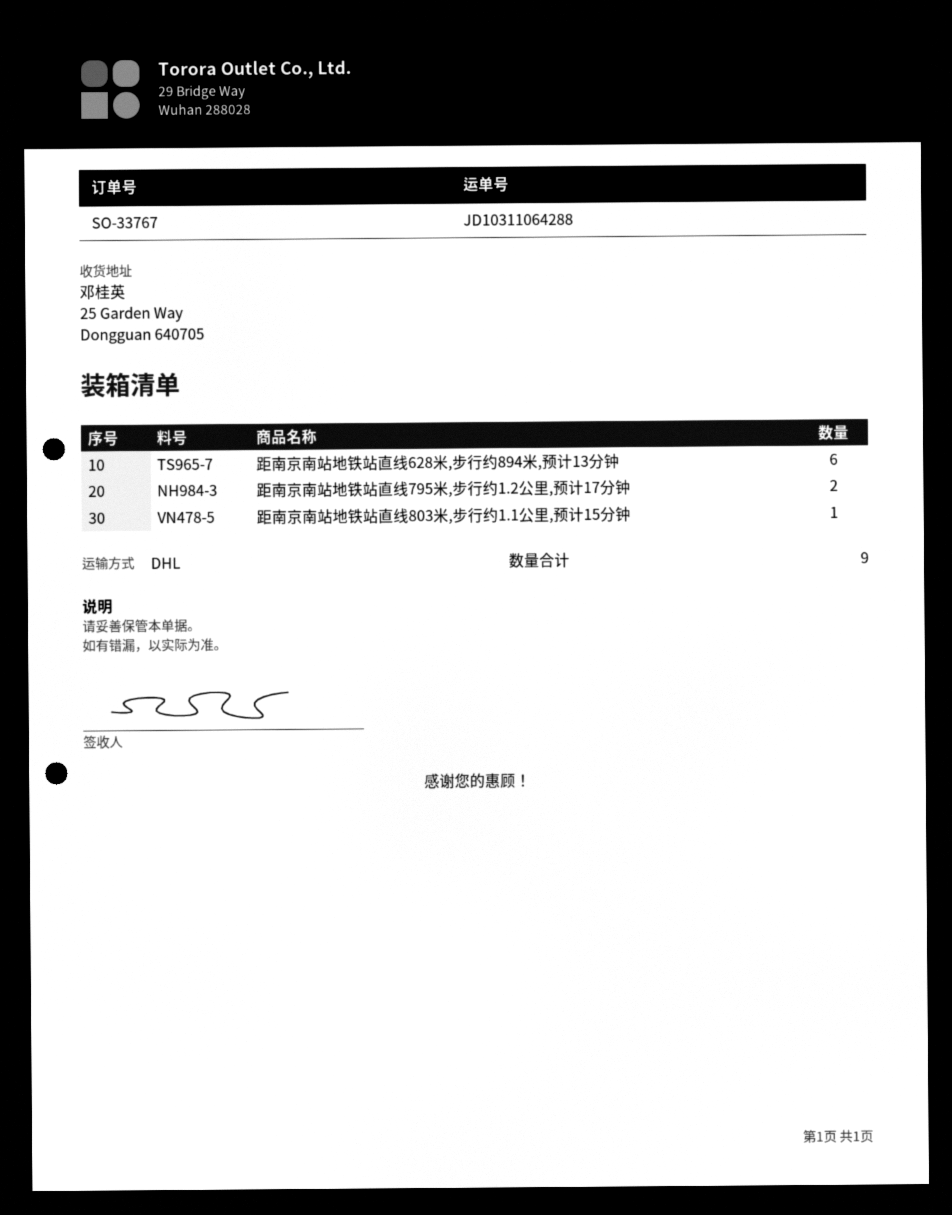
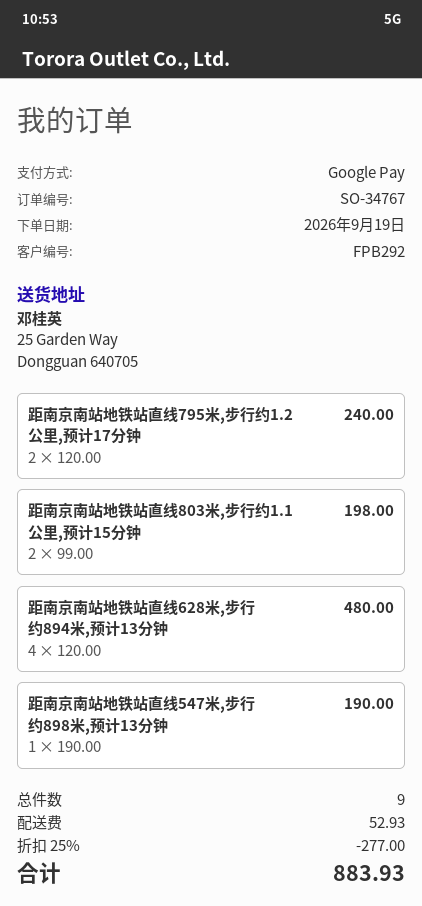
order number: SO-33767 -> SO-34767
距南京南站地铁站直线628米,步行约894米,预计13分钟: 6 -> 4
距南京南站地铁站直线803米,步行约1.1公里,预计15分钟: 1 -> 2
距南京南站地铁站直线547米,步行约898米,预计13分钟: none -> 1

